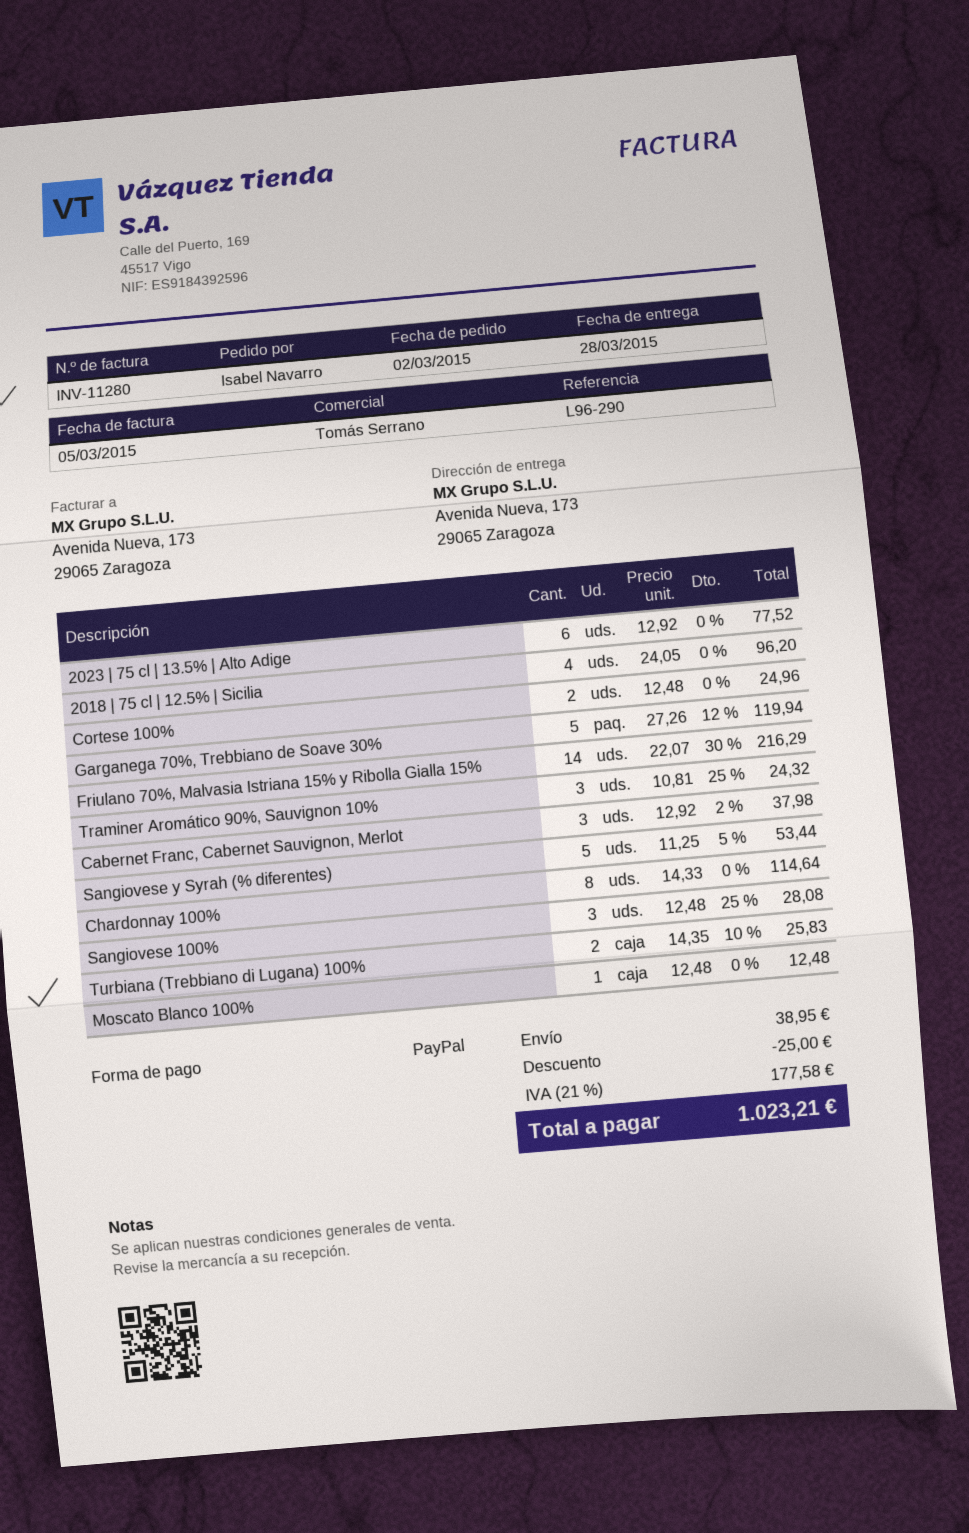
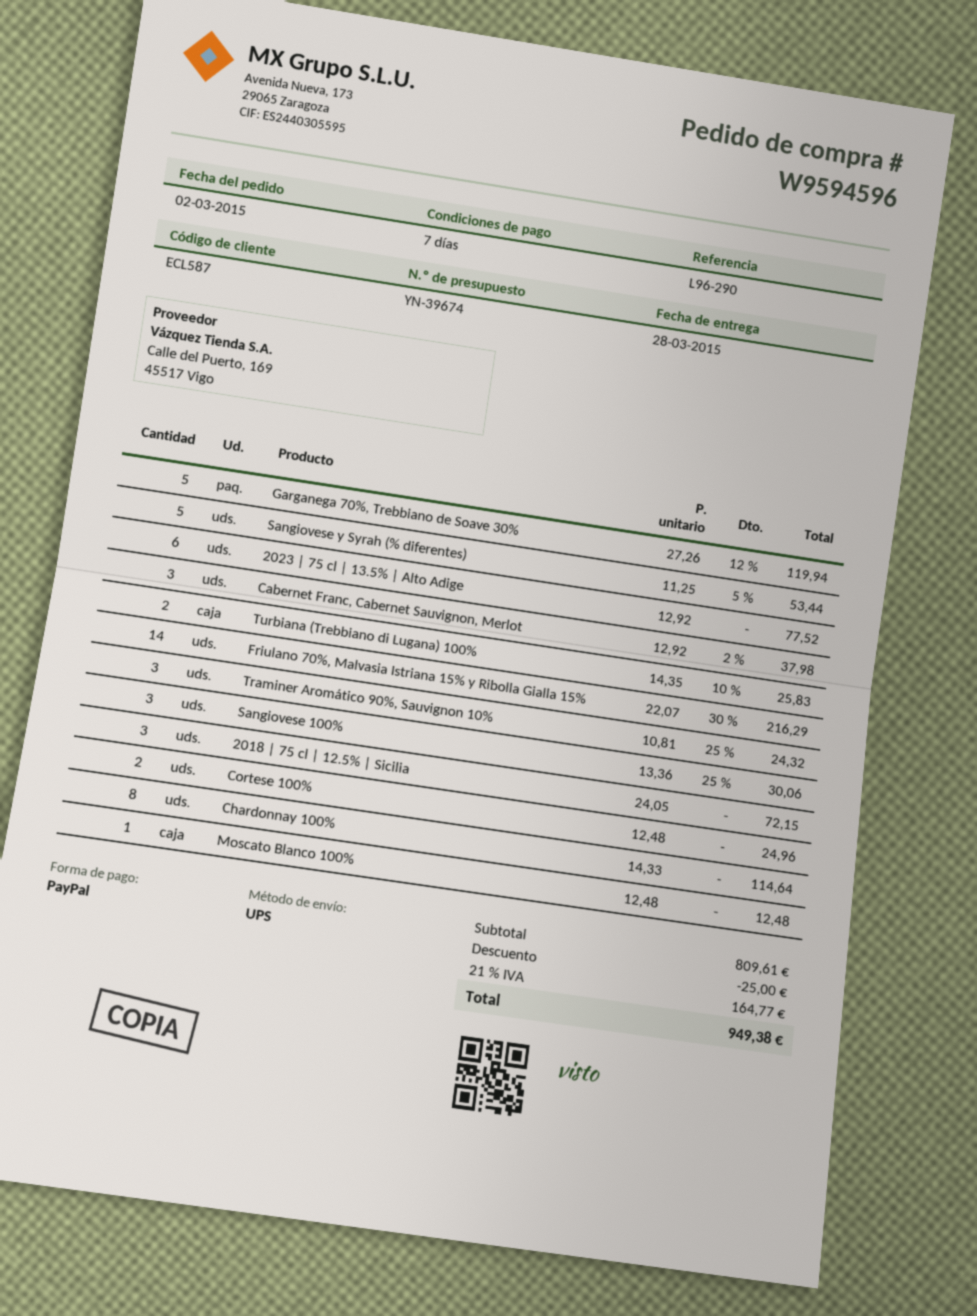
2018 | 75 cl | 12.5% | Sicilia: 4 x 24.05 = 96.20 -> 3 x 24.05 = 72.15
Sangiovese 100%: 3 x 12.48 - 25% = 28.08 -> 3 x 13.36 - 25% = 30.06
shipping: 38.95 -> none
tax: 21% = 177.58 -> 21% = 164.77
total: 1023.21 -> 949.38

